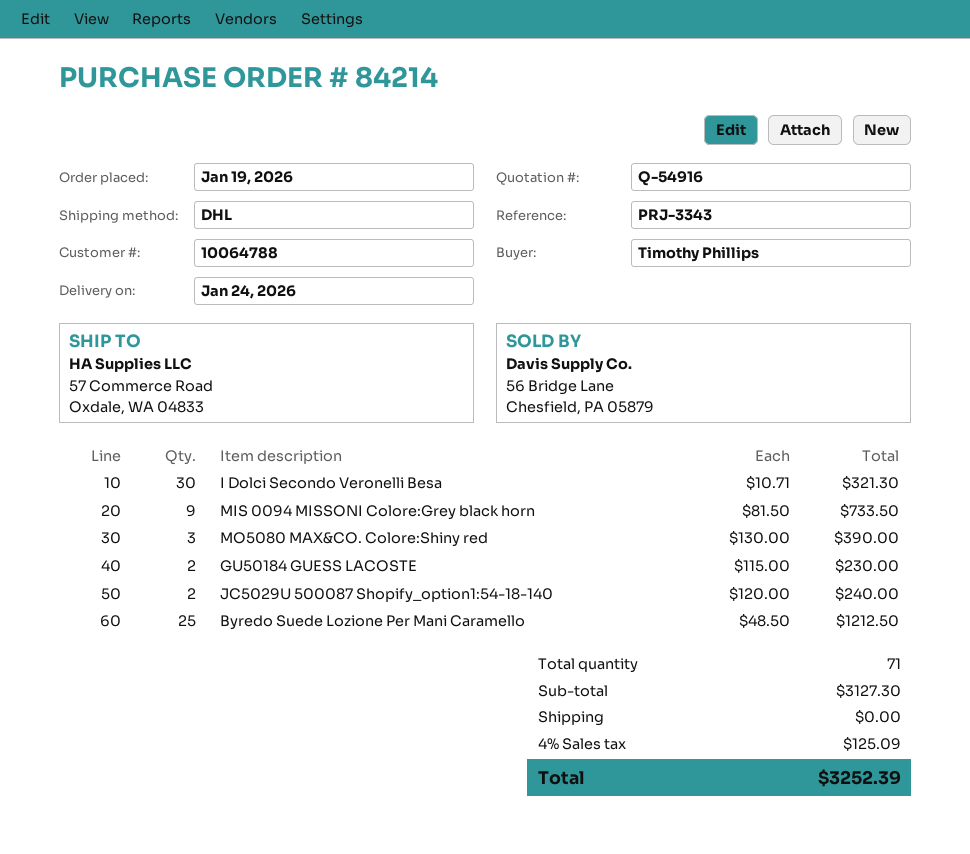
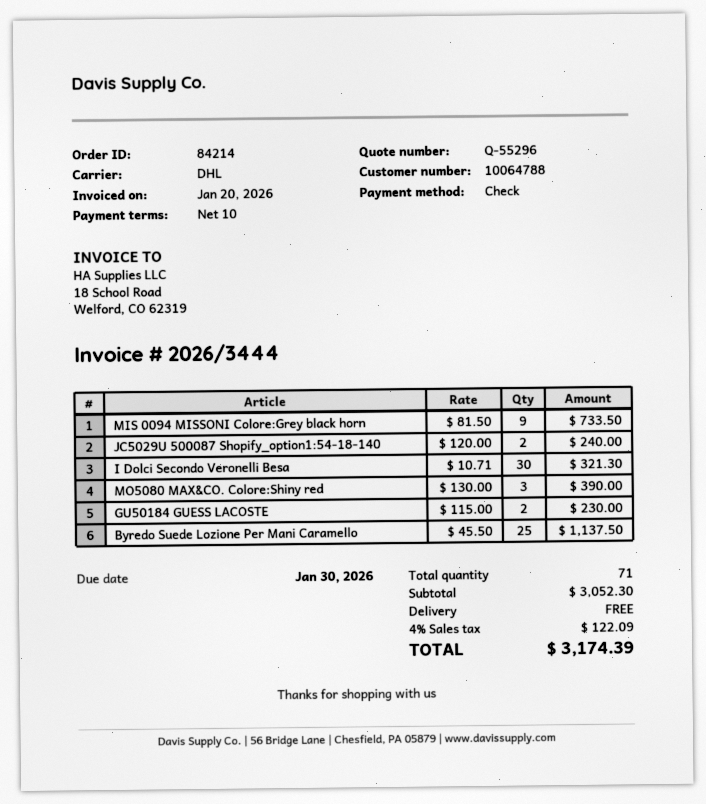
quote number: Q-54916 -> Q-55296
Byredo Suede Lozione Per Mani Caramello: 25 x 48.50 = 1212.50 -> 25 x 45.50 = 1137.50
subtotal: 3127.30 -> 3052.30
tax: 4% = 125.09 -> 4% = 122.09
total: 3252.39 -> 3174.39

